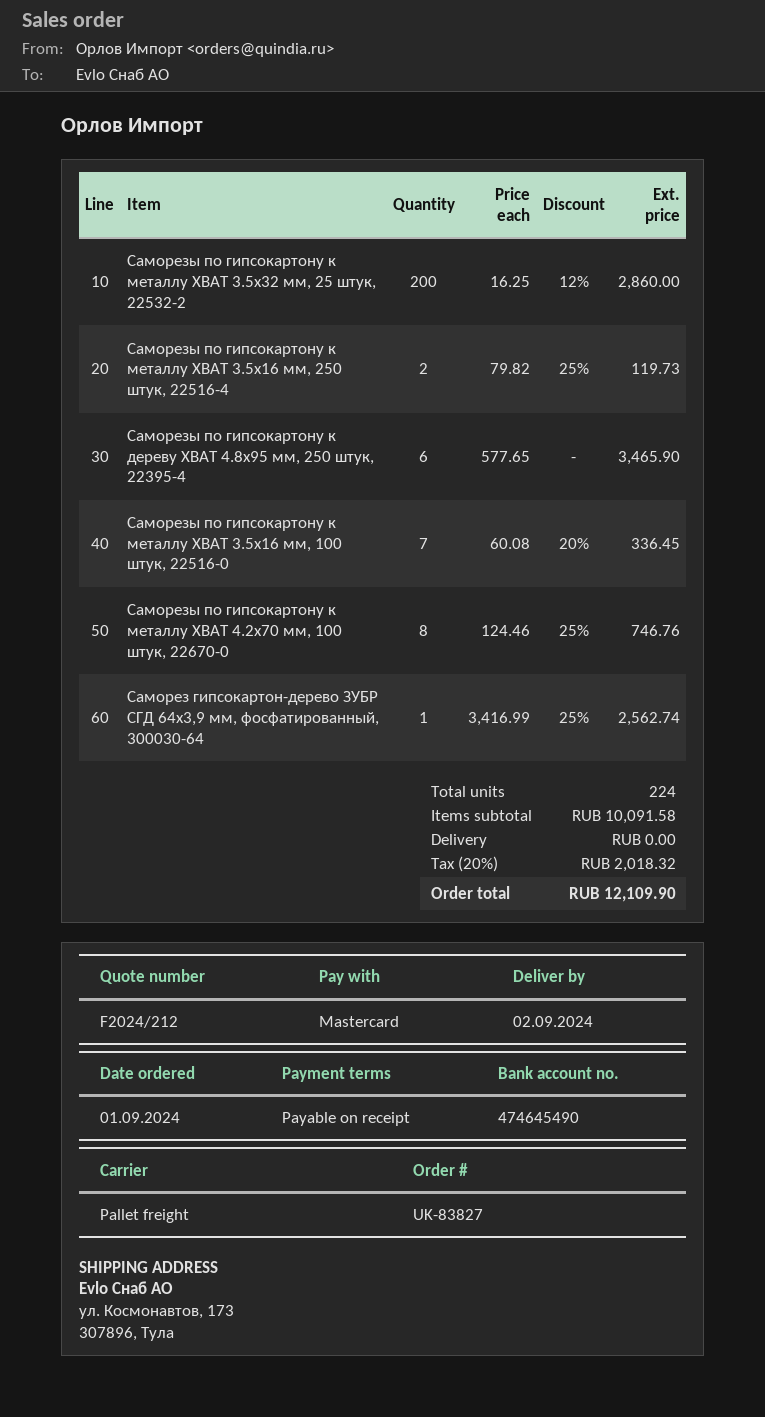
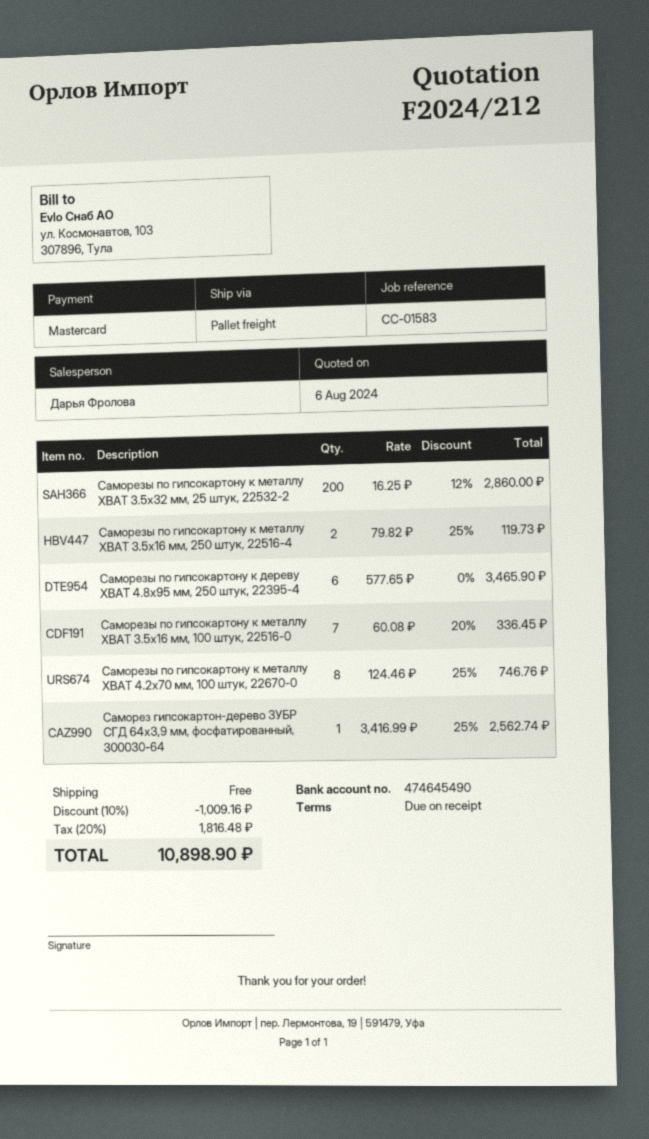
discount: none -> 10% = 1009.16
tax: 20% = 2018.32 -> 20% = 1816.48
total: 12109.90 -> 10898.90

